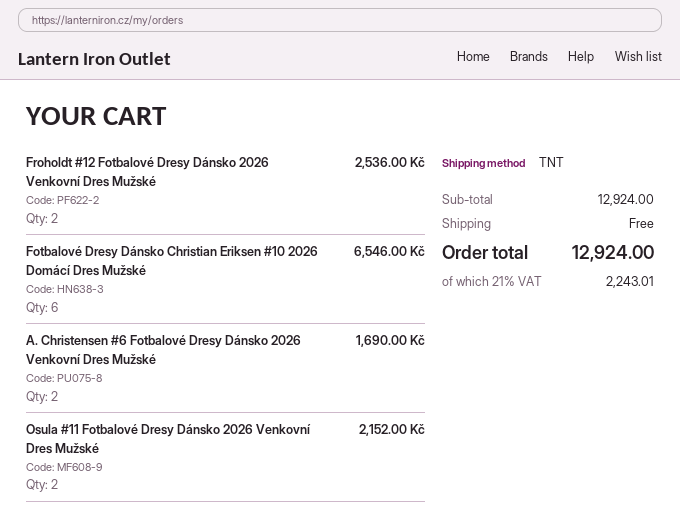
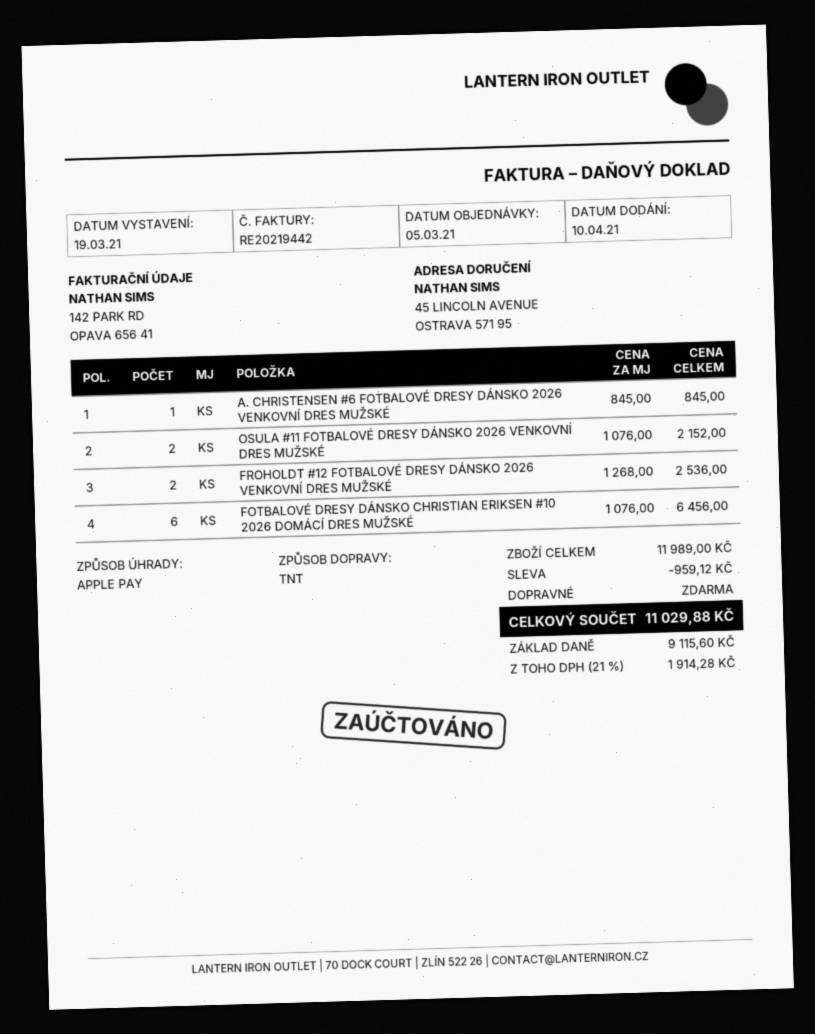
Fotbalové Dresy Dánsko Christian Eriksen #10 2026 Domácí Dres Mužské: 6 for 6546.00 -> 6 for 6456.00
A. Christensen #6 Fotbalové Dresy Dánsko 2026 Venkovní Dres Mužské: 2 for 1690.00 -> 1 for 845.00
subtotal: 12924.00 -> 11989.00
discount: none -> 959.12
tax: 21% = 2243.01 -> 21% = 1914.28
total: 12924.00 -> 11029.88

